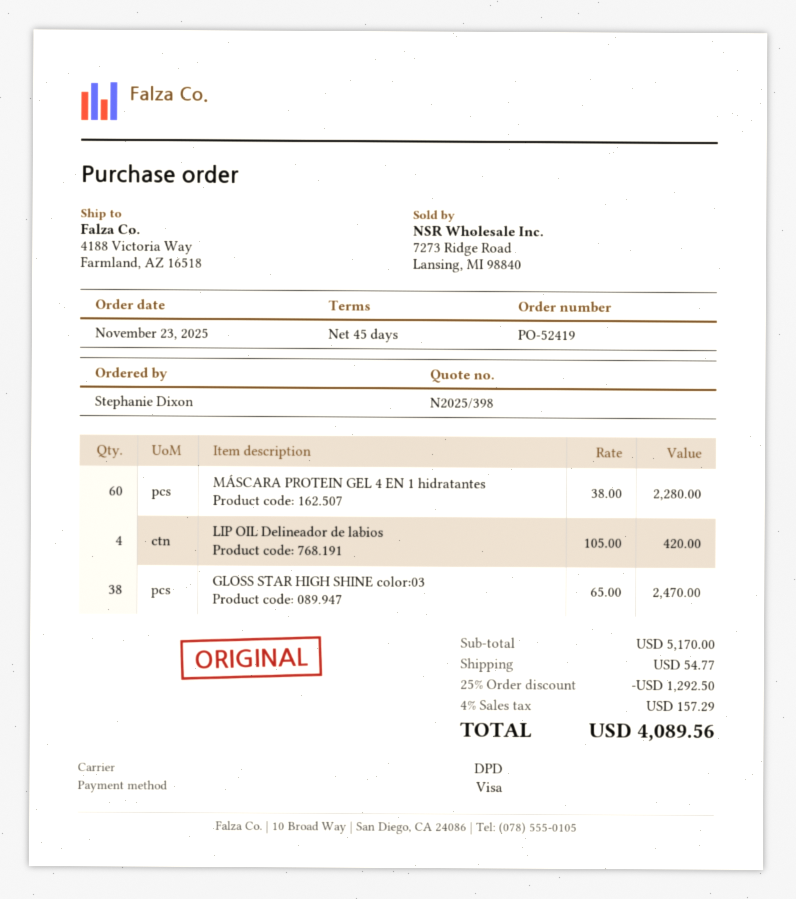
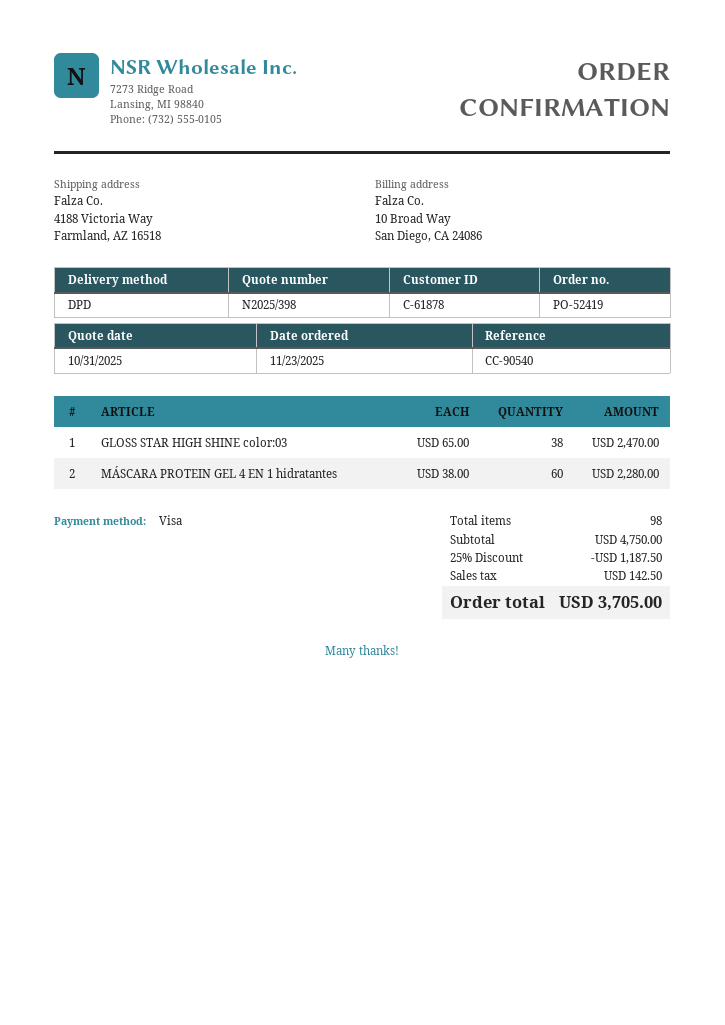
LIP OIL Delineador de labios: 4 x 105.00 = 420.00 -> none
subtotal: 5170.00 -> 4750.00
discount: 25% = 1292.50 -> 25% = 1187.50
shipping: 54.77 -> none
tax: 157.29 -> 142.50
total: 4089.56 -> 3705.00

